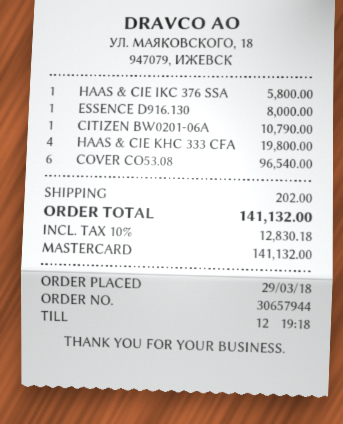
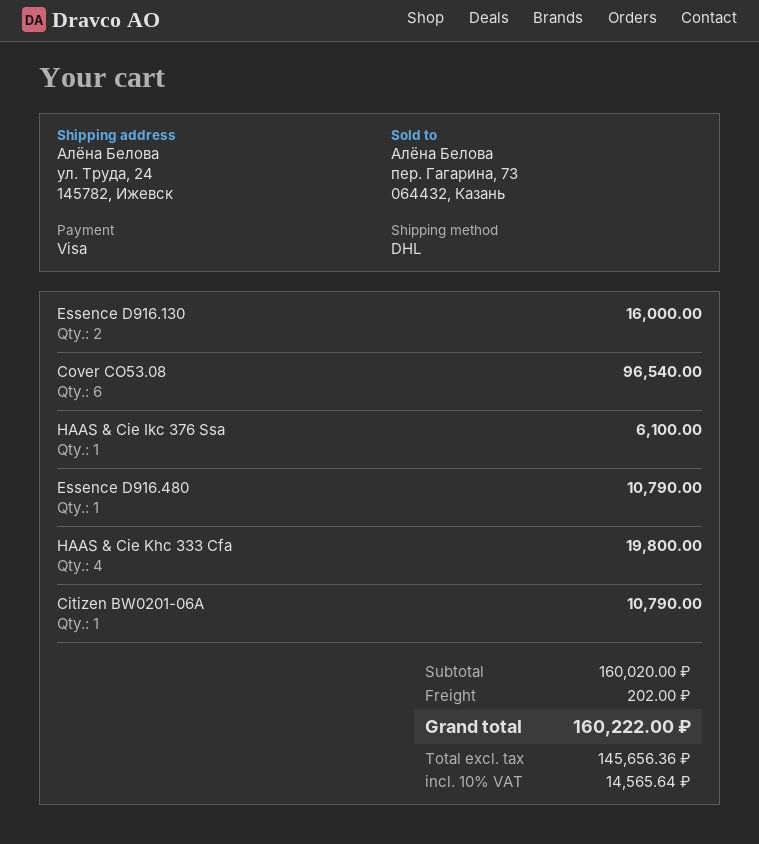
payment method: Mastercard -> Visa
HAAS & CIE IKC 376 SSA: 1 for 5800.00 -> 1 for 6100.00
ESSENCE D916.130: 1 for 8000.00 -> 2 for 16000.00
Essence D916.480: none -> 1 for 10790.00
tax: 10% = 12830.18 -> 10% = 14565.64
total: 141132.00 -> 160222.00

